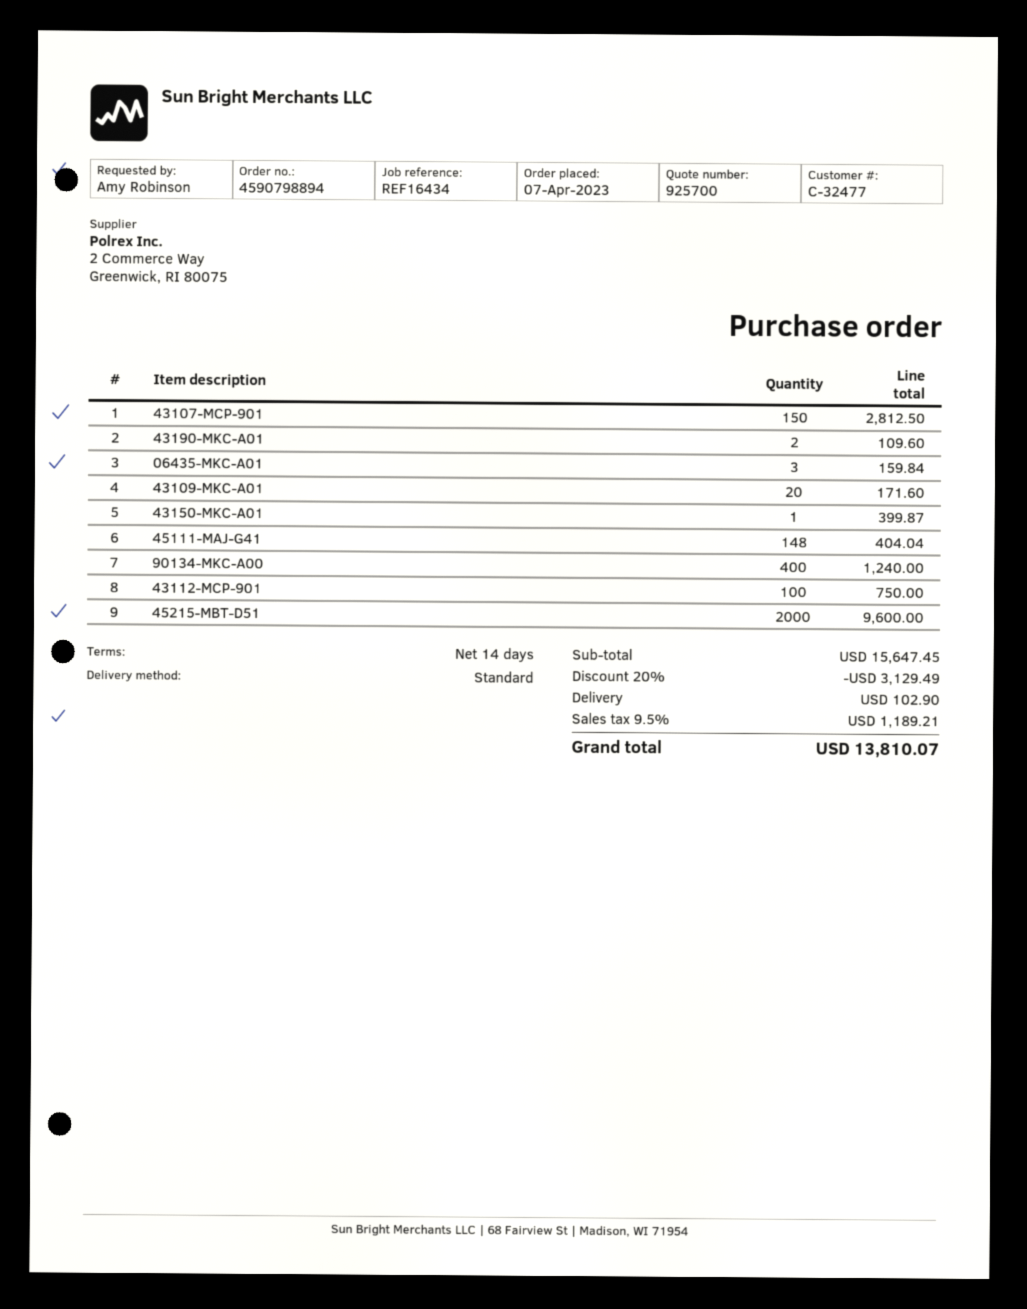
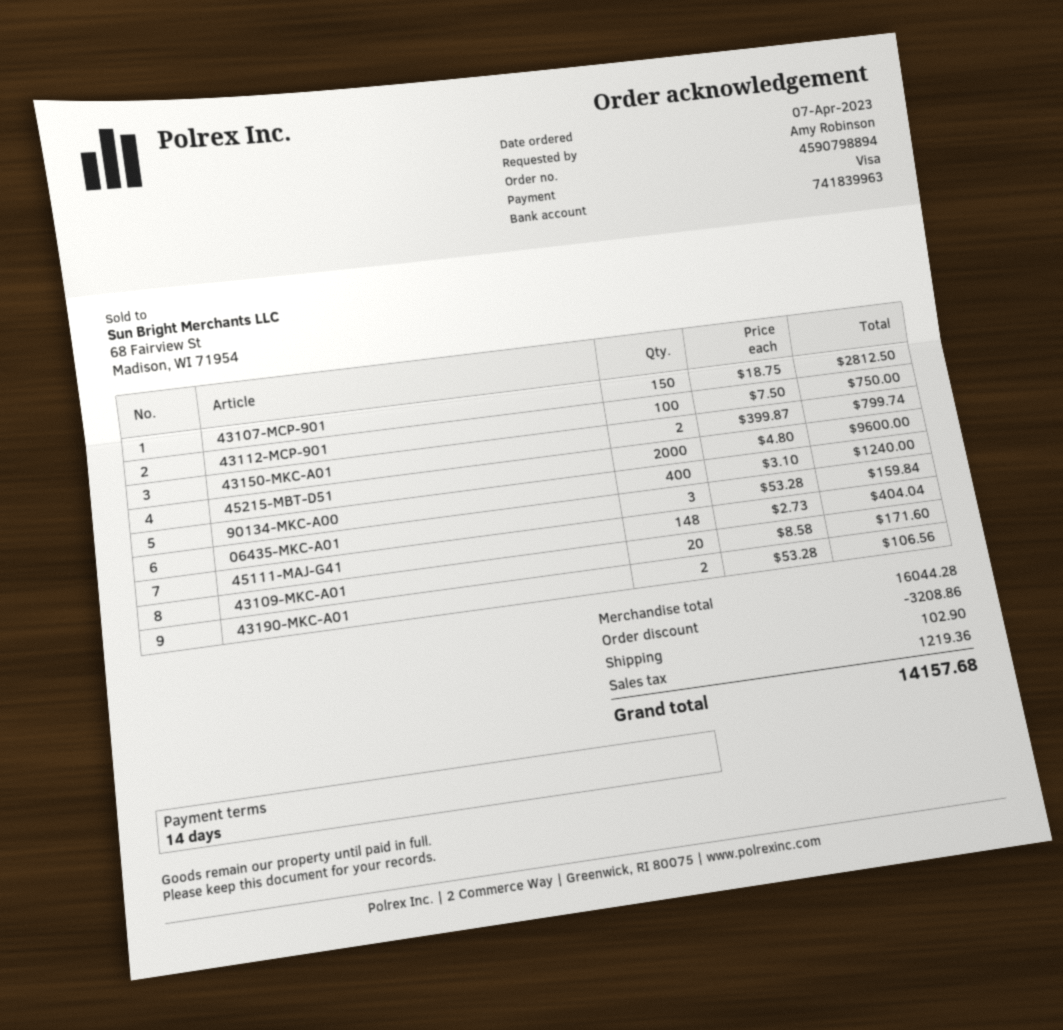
43190-MKC-A01: 2 for 109.60 -> 2 for 106.56
43150-MKC-A01: 1 for 399.87 -> 2 for 799.74
subtotal: 15647.45 -> 16044.28
discount: 3129.49 -> 3208.86
tax: 1189.21 -> 1219.36
total: 13810.07 -> 14157.68

